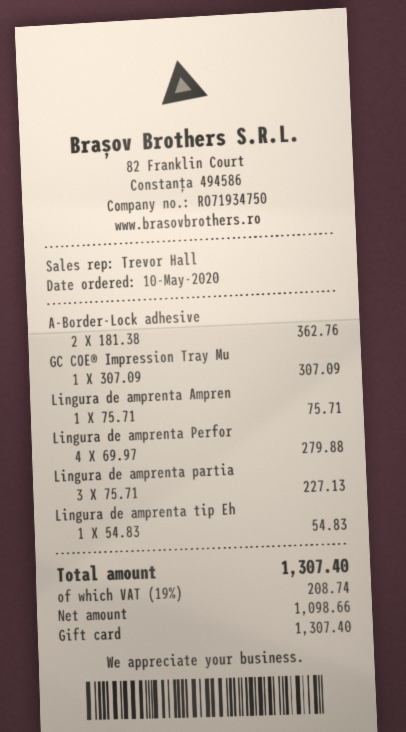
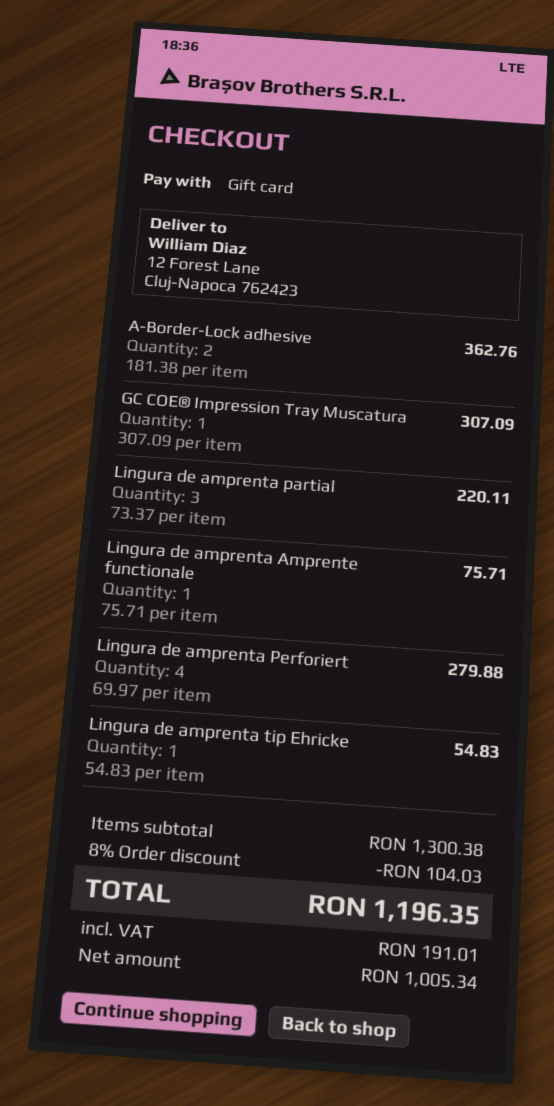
Lingura de amprenta partia: 3 x 75.71 = 227.13 -> 3 x 73.37 = 220.11
discount: none -> 8% = 104.03
net: 1098.66 -> 1005.34
tax: 208.74 -> 191.01
total: 1307.40 -> 1196.35

